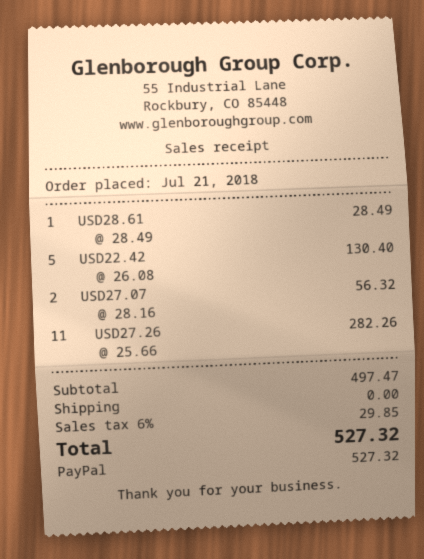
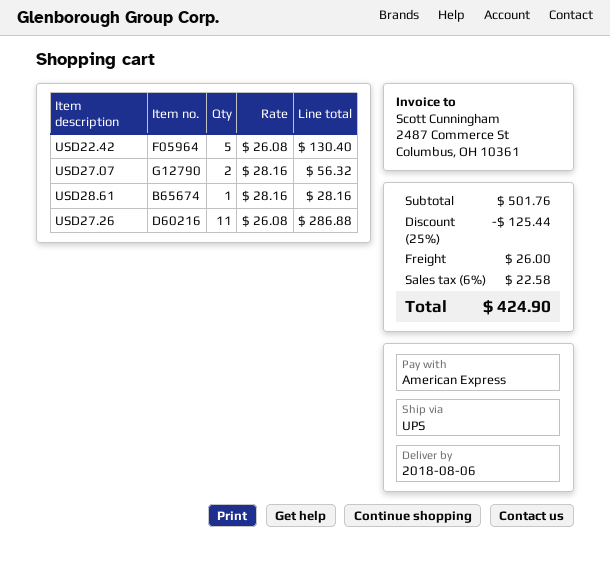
payment method: PayPal -> American Express
USD28.61: 1 x 28.49 = 28.49 -> 1 x 28.16 = 28.16
USD27.26: 11 x 25.66 = 282.26 -> 11 x 26.08 = 286.88
subtotal: 497.47 -> 501.76
discount: none -> 25% = 125.44
shipping: 0.00 -> 26.00
tax: 6% = 29.85 -> 6% = 22.58
total: 527.32 -> 424.90

